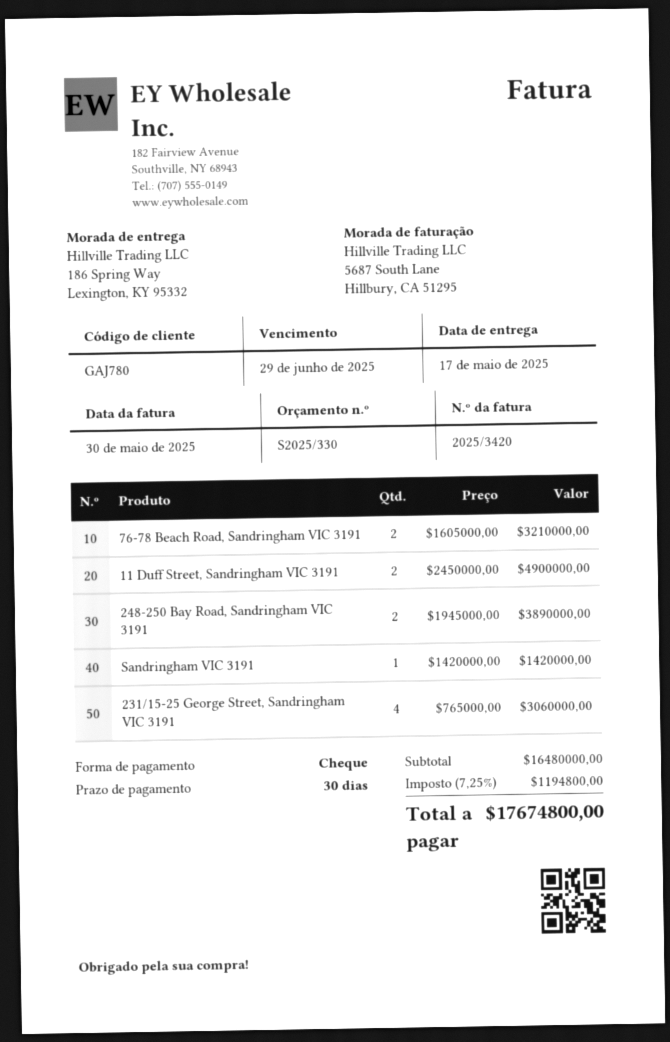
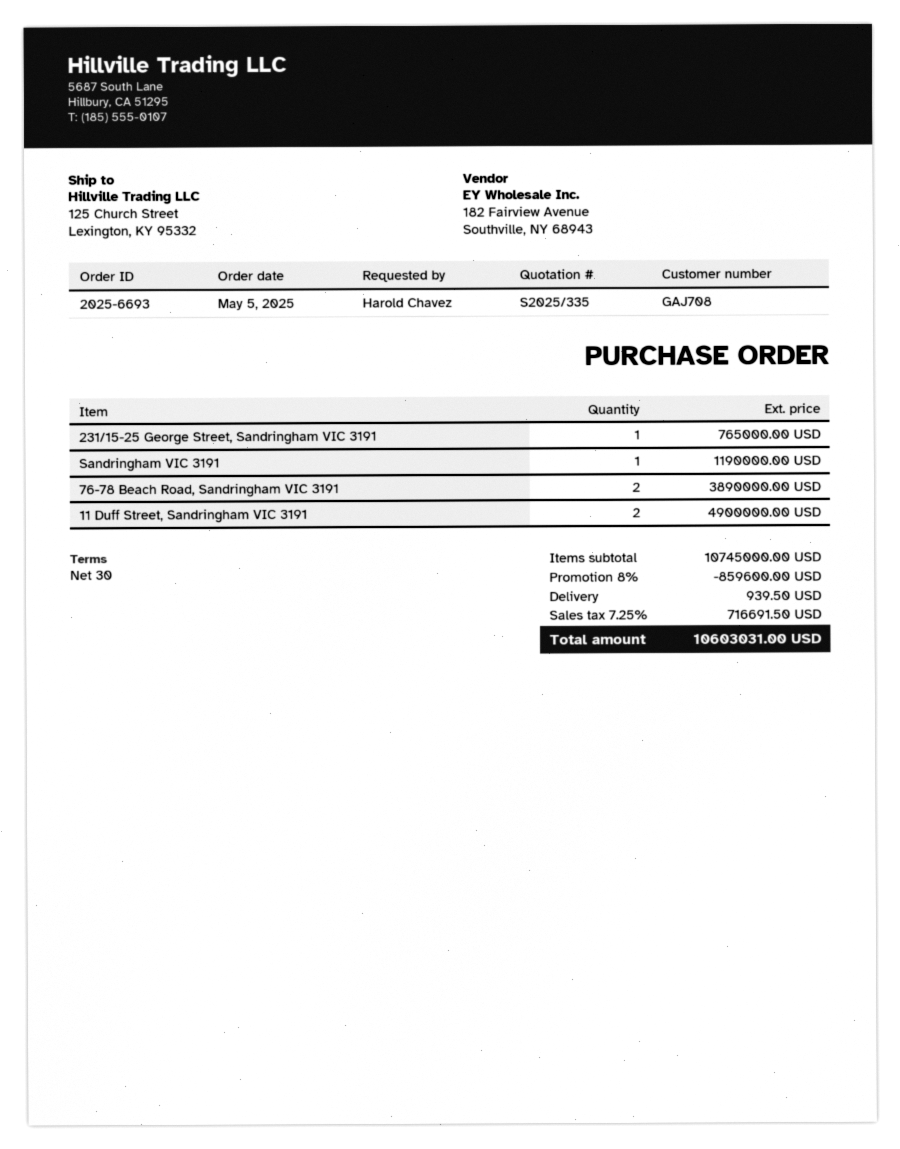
quote number: S2025/330 -> S2025/335
customer number: GAJ780 -> GAJ708
ship to: 186 Spring Way, Lexington, KY 95332 -> 125 Church Street, Lexington, KY 95332
76-78 Beach Road, Sandringham VIC 3191: 2 for 3210000.00 -> 2 for 3890000.00
248-250 Bay Road, Sandringham VIC 3191: 2 for 3890000.00 -> none
Sandringham VIC 3191: 1 for 1420000.00 -> 1 for 1190000.00
231/15-25 George Street, Sandringham VIC 3191: 4 for 3060000.00 -> 1 for 765000.00
subtotal: 16480000.00 -> 10745000.00
discount: none -> 8% = 859600.00
shipping: none -> 939.50
tax: 7.25% = 1194800.00 -> 7.25% = 716691.50
total: 17674800.00 -> 10603031.00

